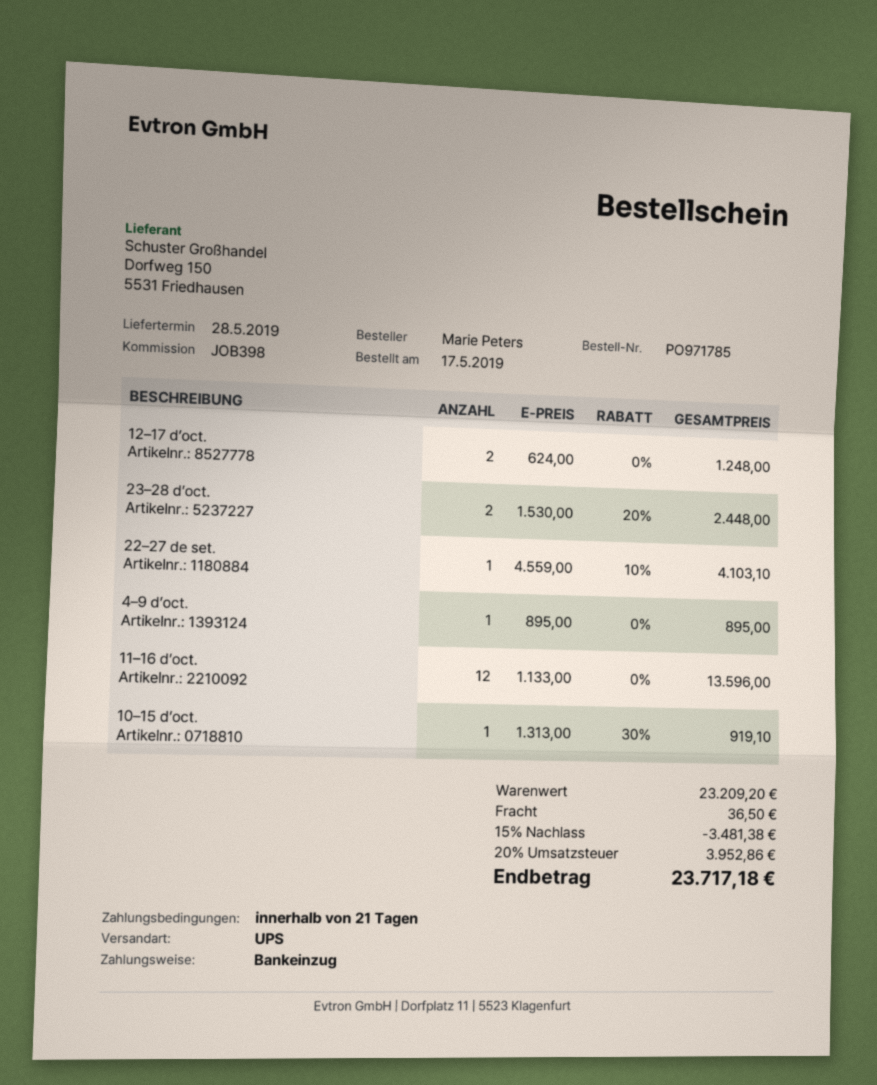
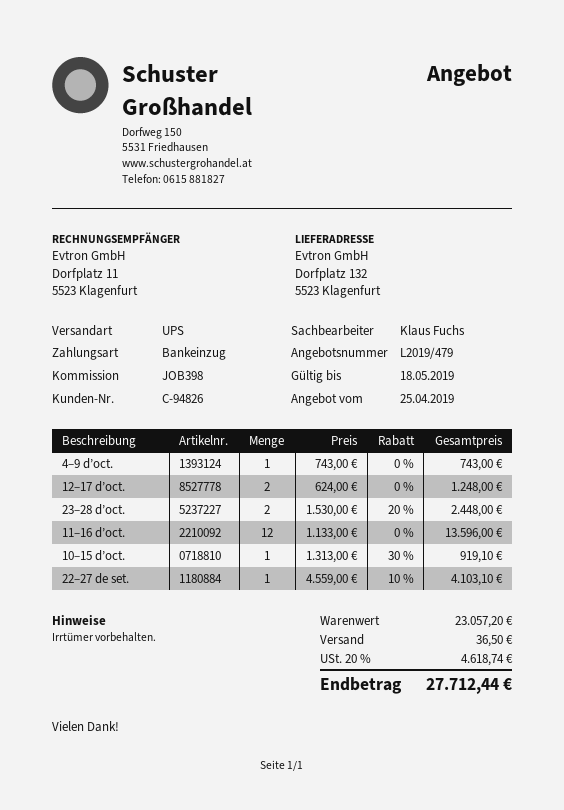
4–9 d’oct.: 1 x 895.00 = 895.00 -> 1 x 743.00 = 743.00
subtotal: 23209.20 -> 23057.20
discount: 15% = 3481.38 -> none
tax: 20% = 3952.86 -> 20% = 4618.74
total: 23717.18 -> 27712.44

